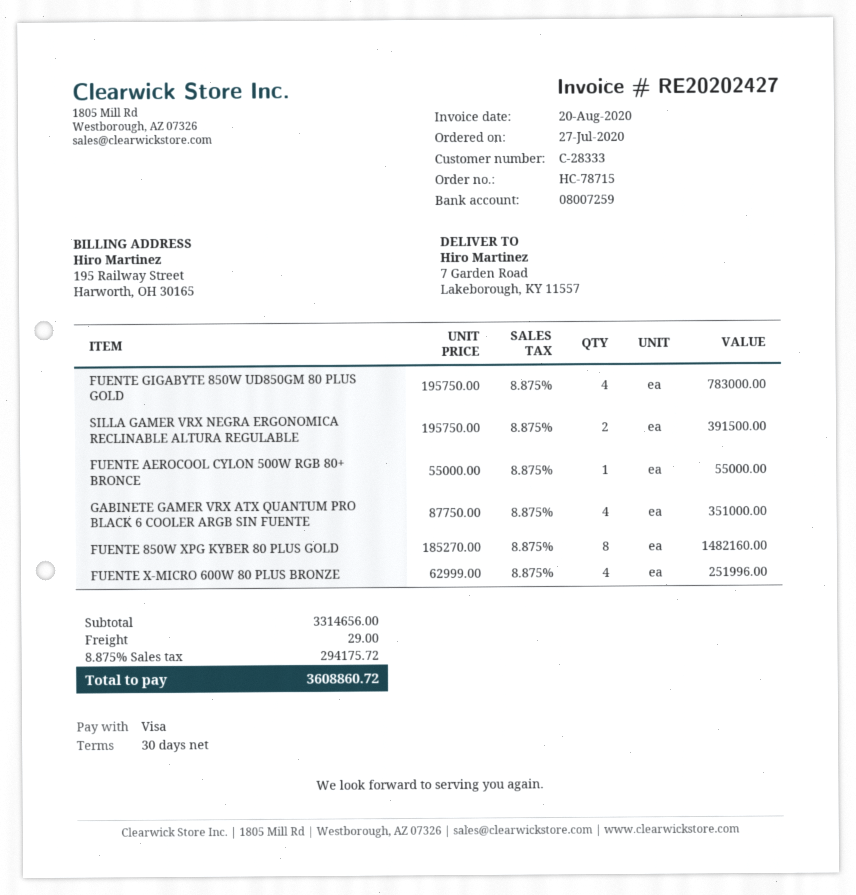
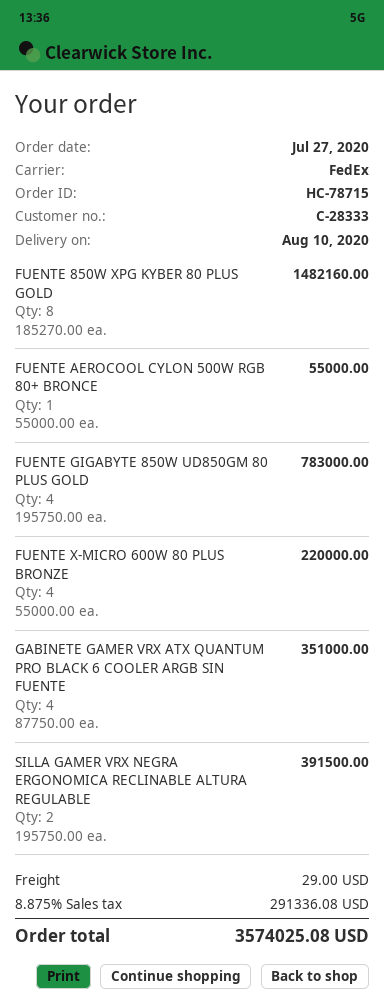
FUENTE X-MICRO 600W 80 PLUS BRONZE: 4 x 62999.00 = 251996.00 -> 4 x 55000.00 = 220000.00
tax: 8.875% = 294175.72 -> 8.875% = 291336.08
total: 3608860.72 -> 3574025.08

